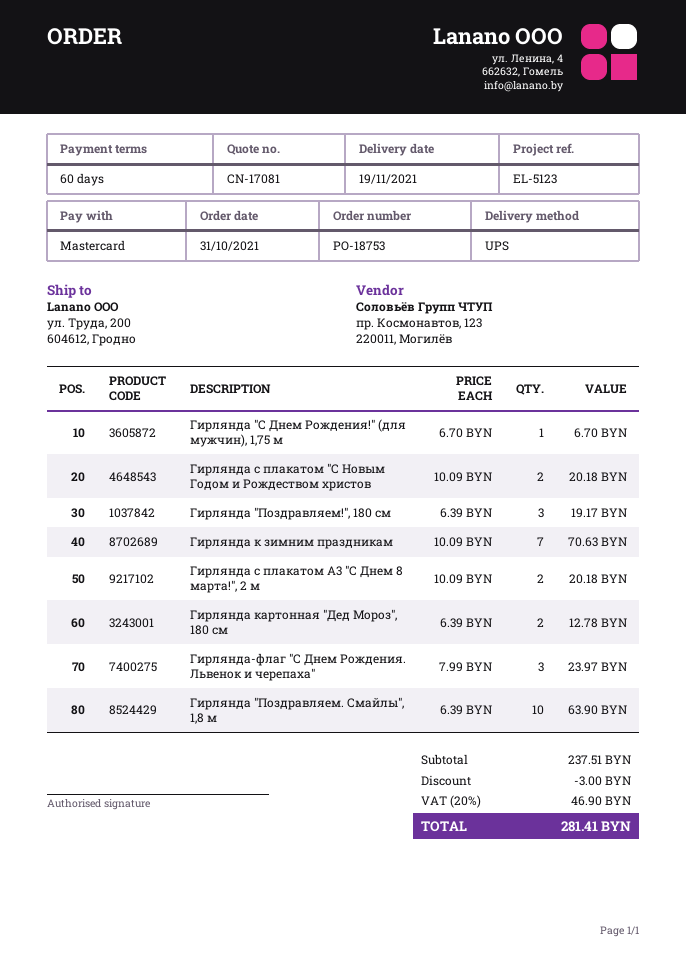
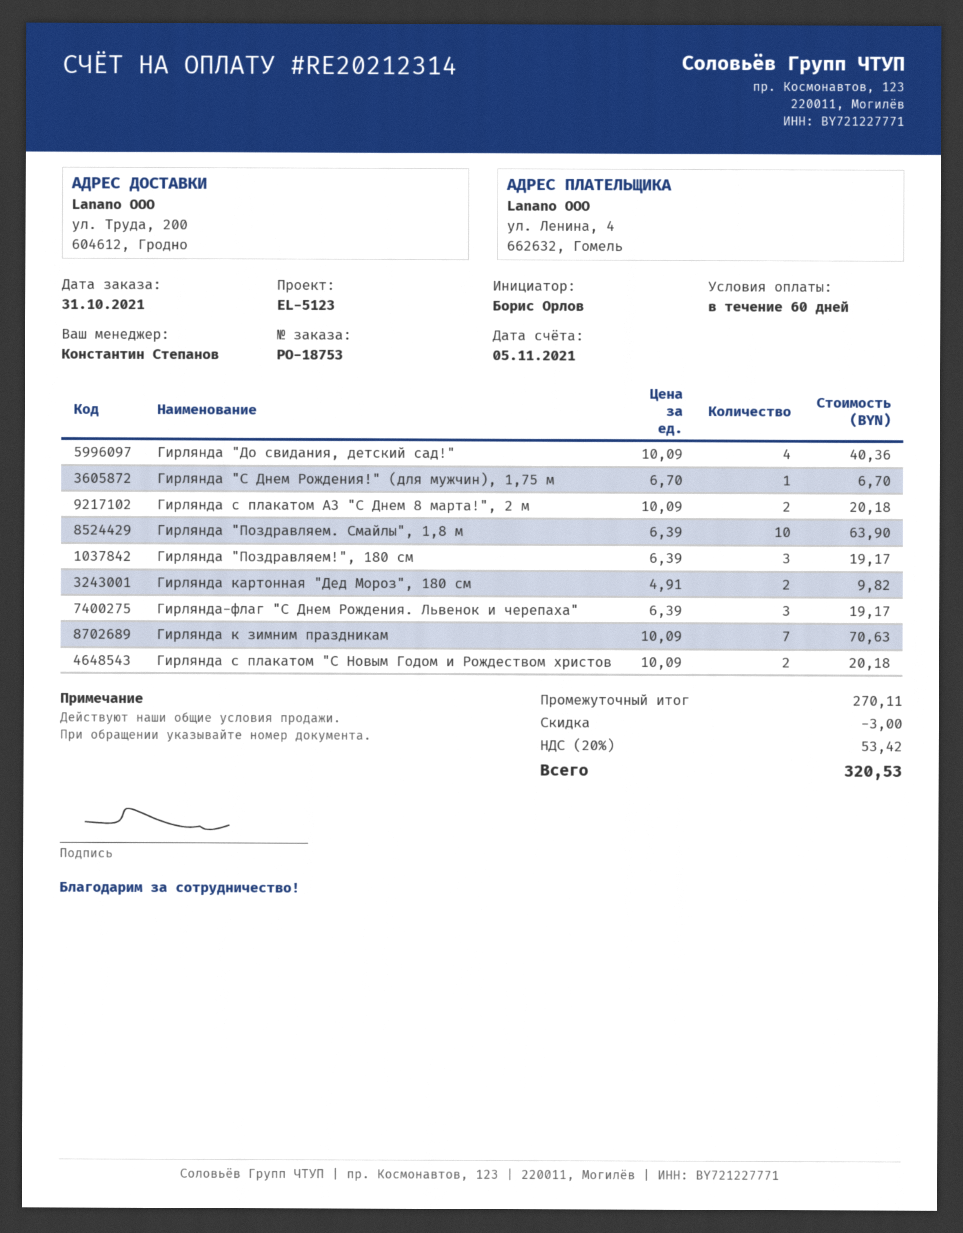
Гирлянда картонная "Дед Мороз", 180 см: 2 x 6.39 = 12.78 -> 2 x 4.91 = 9.82
Гирлянда-флаг "С Днем Рождения. Львенок и черепаха": 3 x 7.99 = 23.97 -> 3 x 6.39 = 19.17
Гирлянда "До свидания, детский сад!": none -> 4 x 10.09 = 40.36
subtotal: 237.51 -> 270.11
tax: 20% = 46.90 -> 20% = 53.42
total: 281.41 -> 320.53

